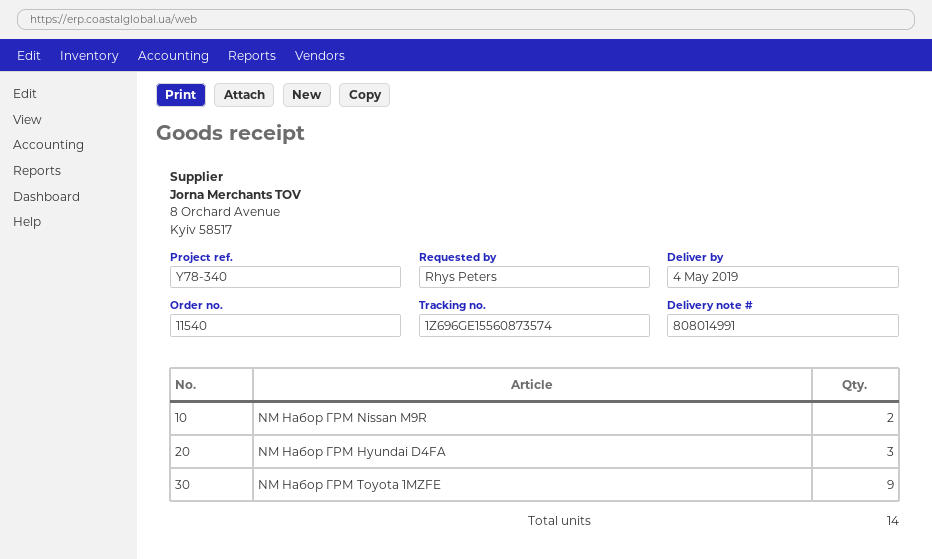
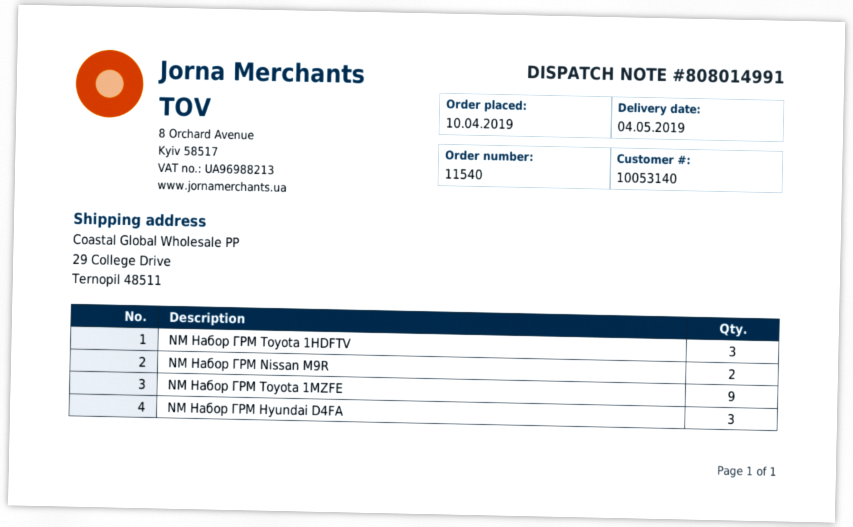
NM Набор ГРМ Toyota 1HDFTV: none -> 3

